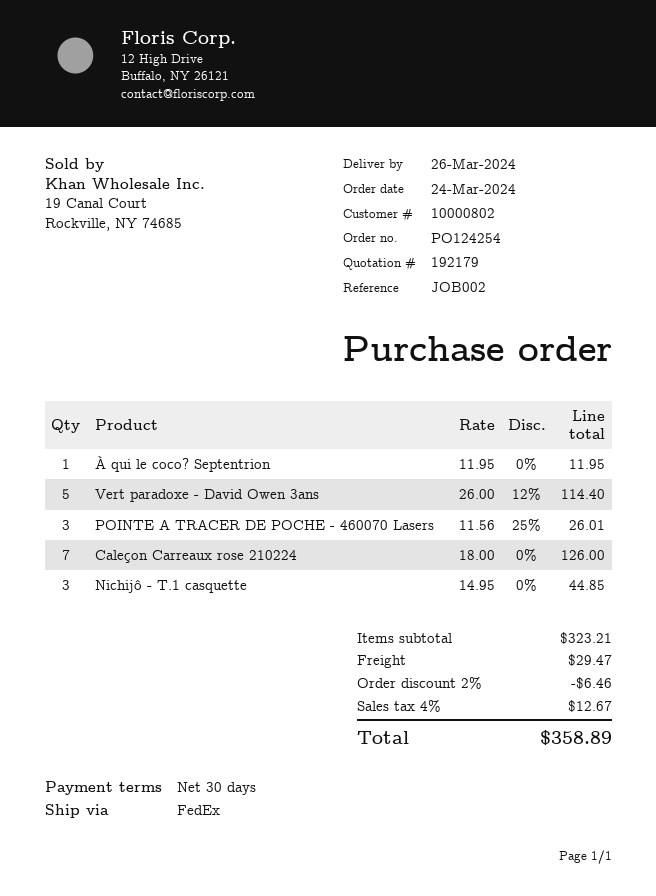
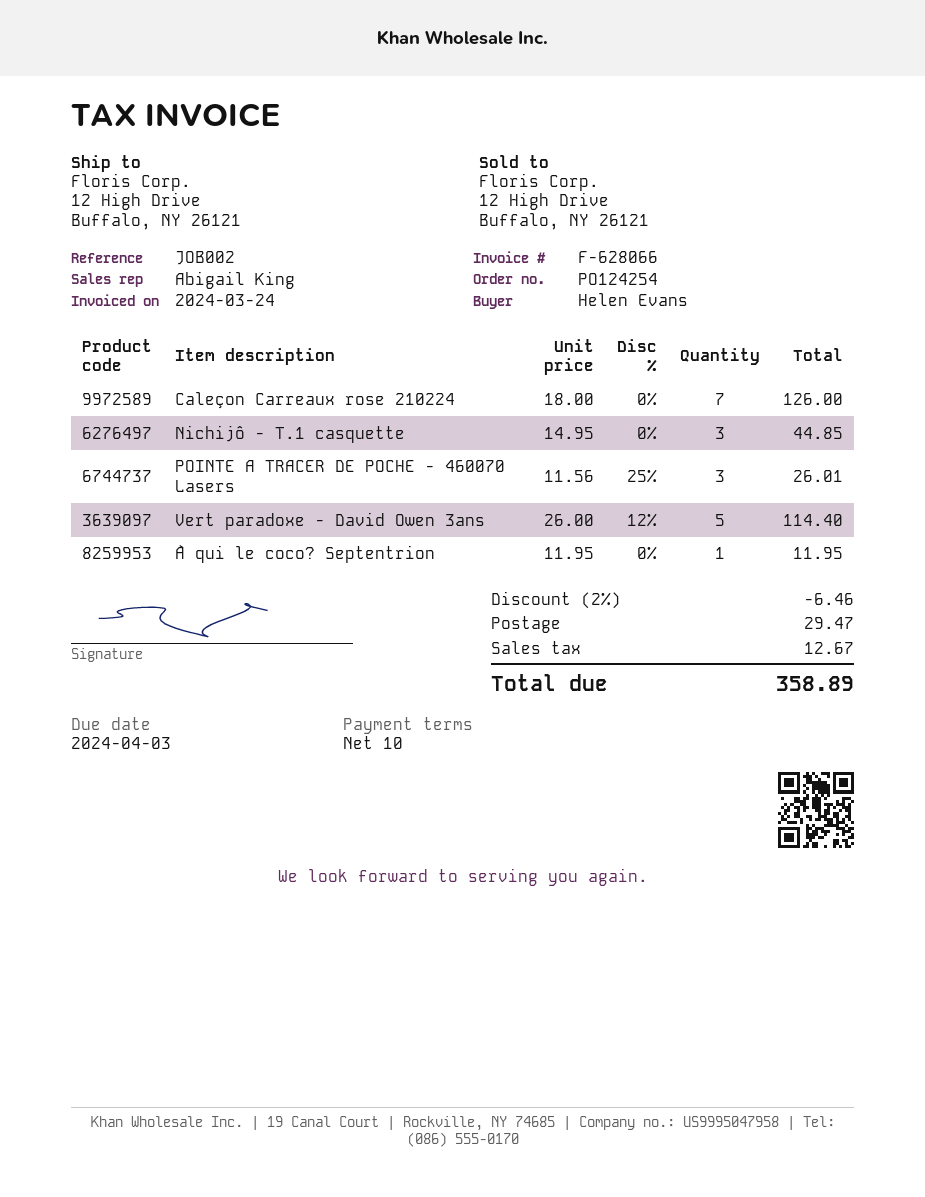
payment terms: 30 days -> 10 days

